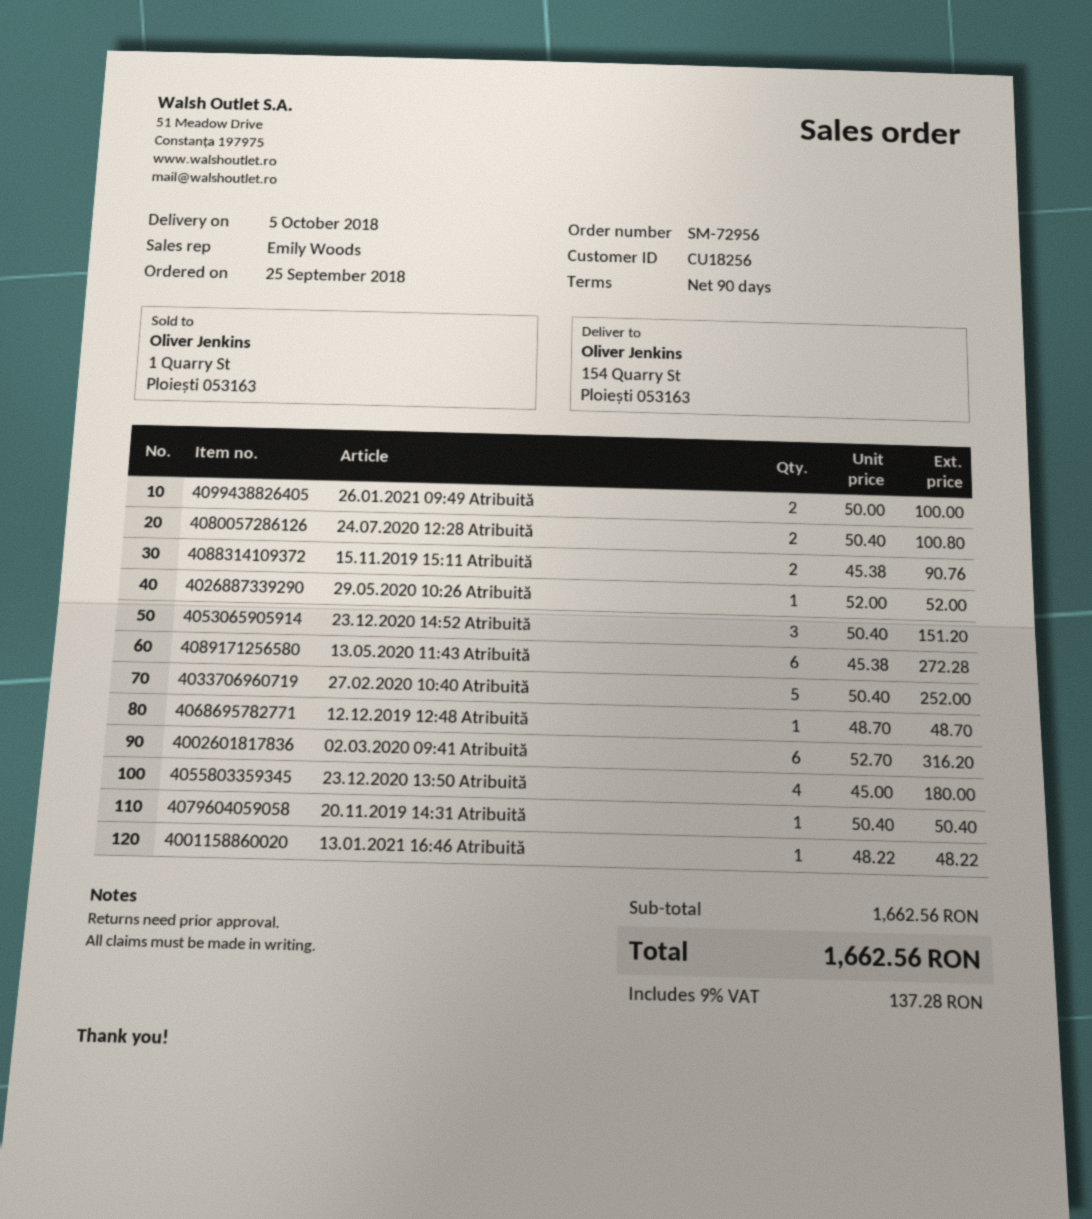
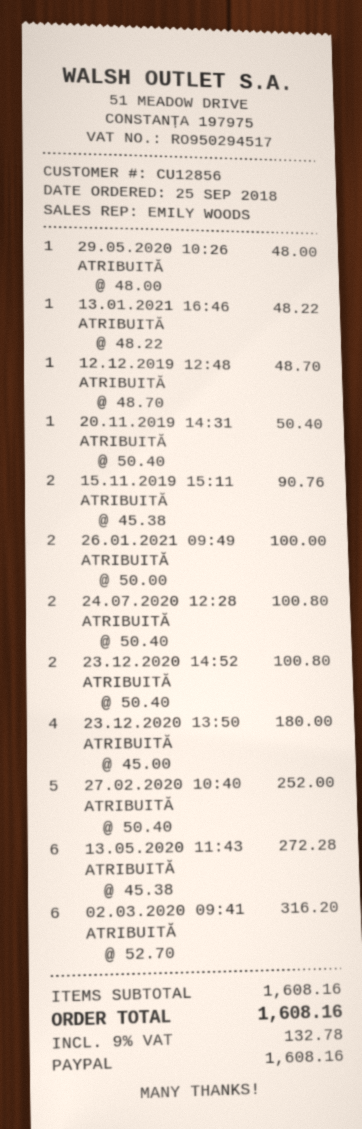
customer number: CU18256 -> CU12856
29.05.2020 10:26 Atribuită: 1 x 52.00 = 52.00 -> 1 x 48.00 = 48.00
23.12.2020 14:52 Atribuită: 3 x 50.40 = 151.20 -> 2 x 50.40 = 100.80
subtotal: 1662.56 -> 1608.16
tax: 9% = 137.28 -> 9% = 132.78
total: 1662.56 -> 1608.16

